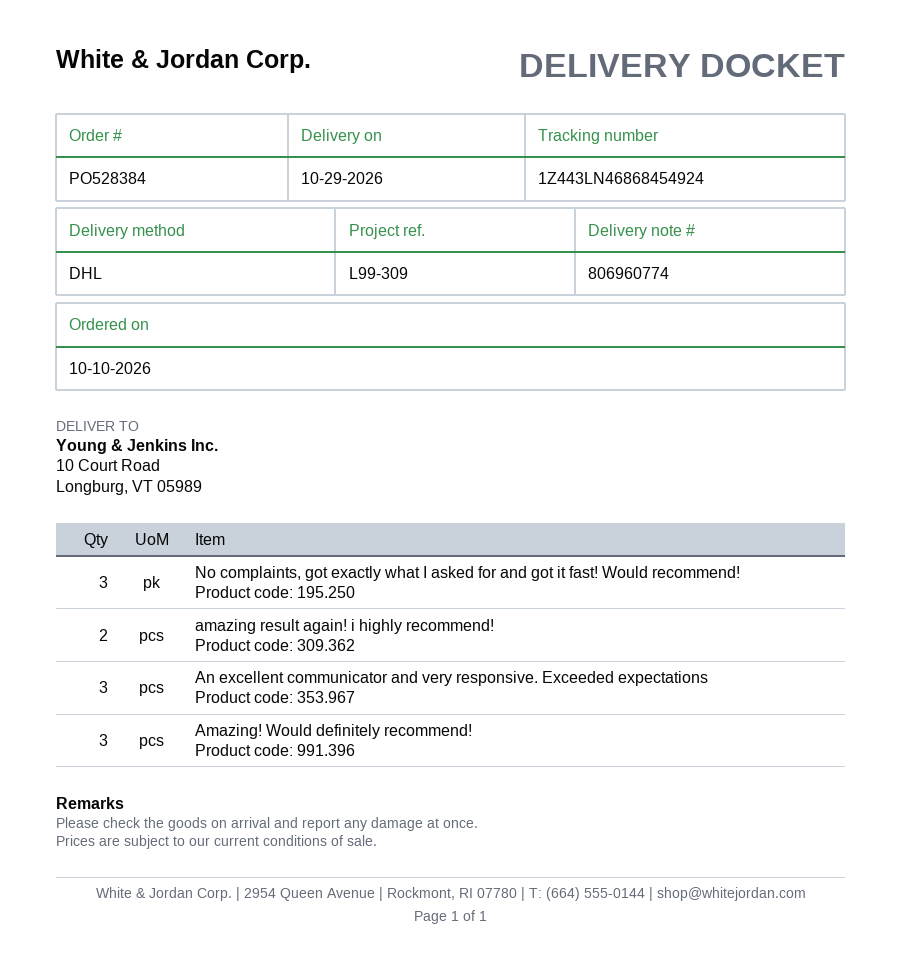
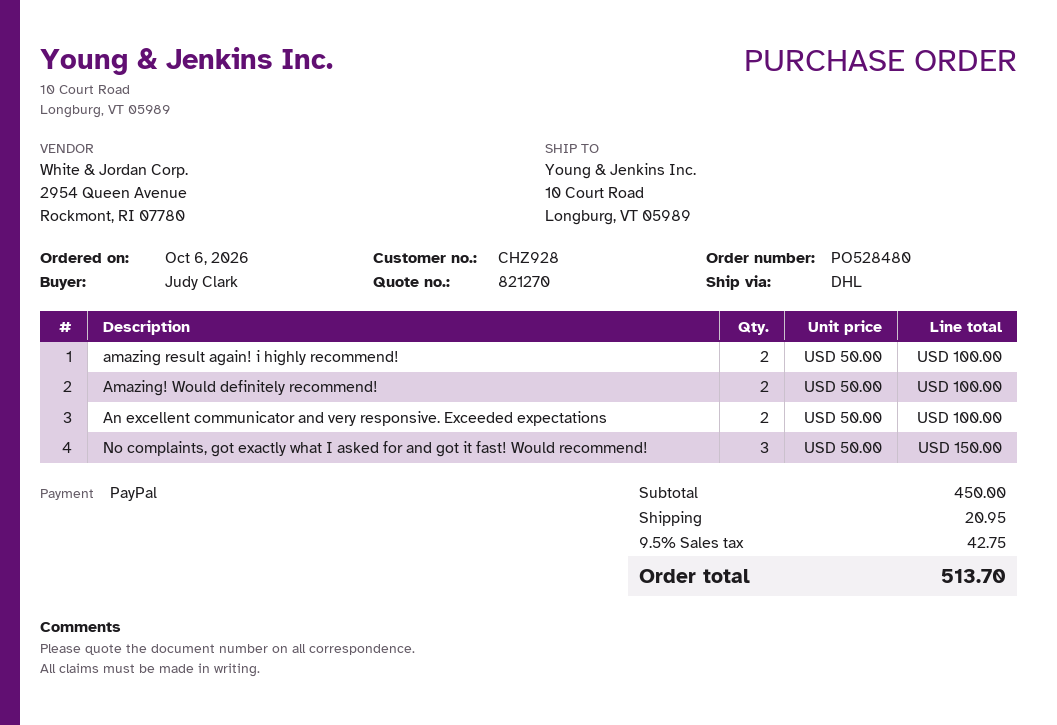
order number: PO528384 -> PO528480
order date: 2026-10-10 -> 2026-10-06
An excellent communicator and very responsive. Exceeded expectations: 3 -> 2
Amazing! Would definitely recommend!: 3 -> 2

